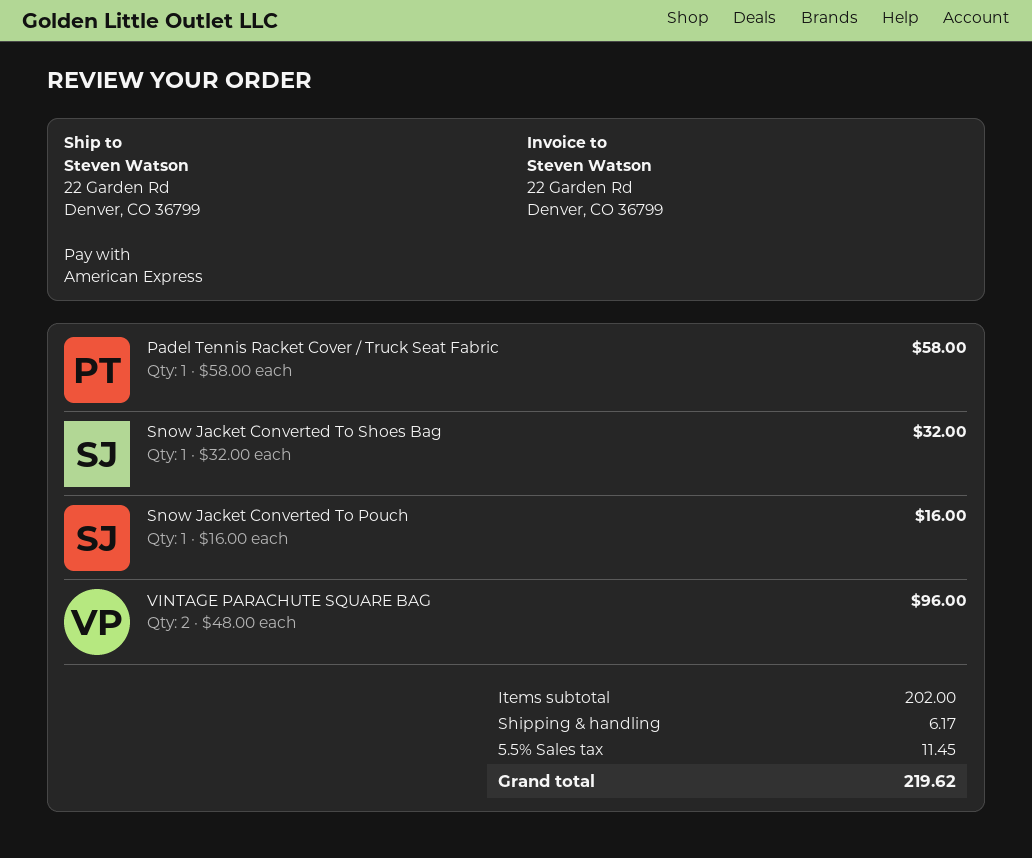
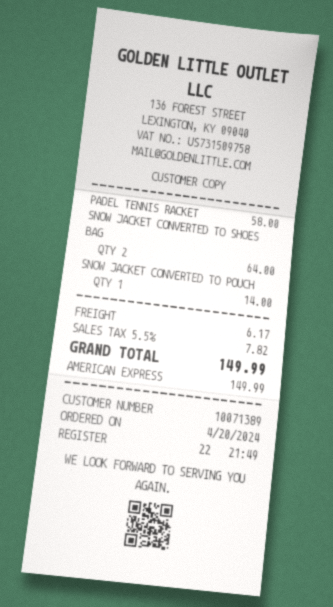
Snow Jacket Converted To Shoes Bag: 1 for 32.00 -> 2 for 64.00
Snow Jacket Converted To Pouch: 1 for 16.00 -> 1 for 14.00
VINTAGE PARACHUTE SQUARE BAG: 2 for 96.00 -> none
tax: 5.5% = 11.45 -> 5.5% = 7.82
total: 219.62 -> 149.99

